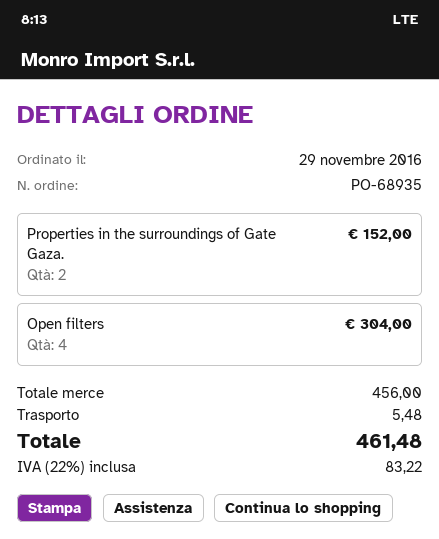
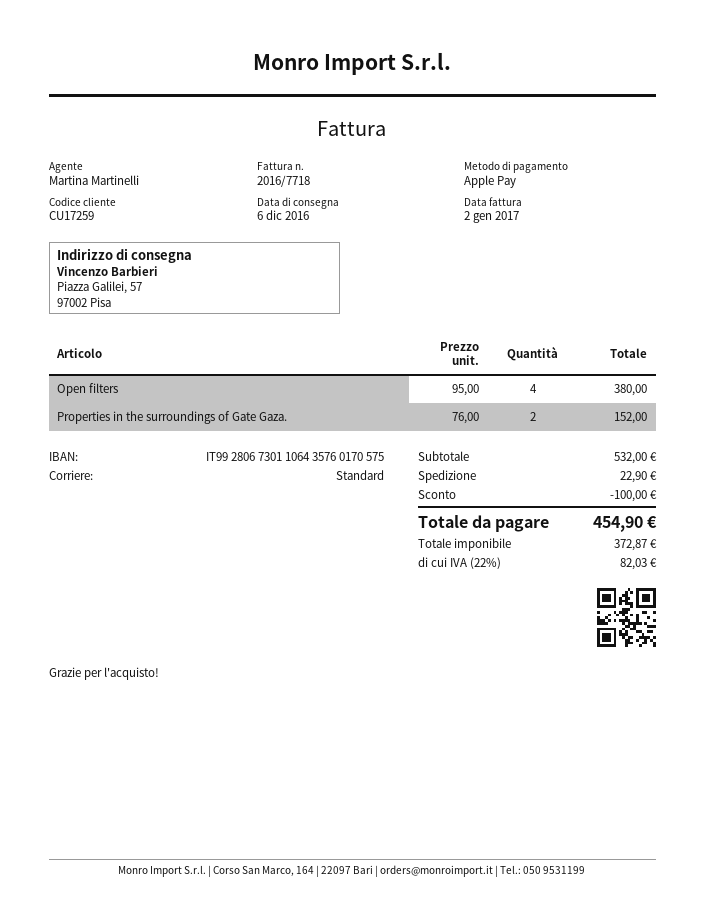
Open filters: 4 for 304.00 -> 4 for 380.00
subtotal: 456.00 -> 532.00
discount: none -> 100.00
shipping: 5.48 -> 22.90
tax: 22% = 83.22 -> 22% = 82.03
total: 461.48 -> 454.90

